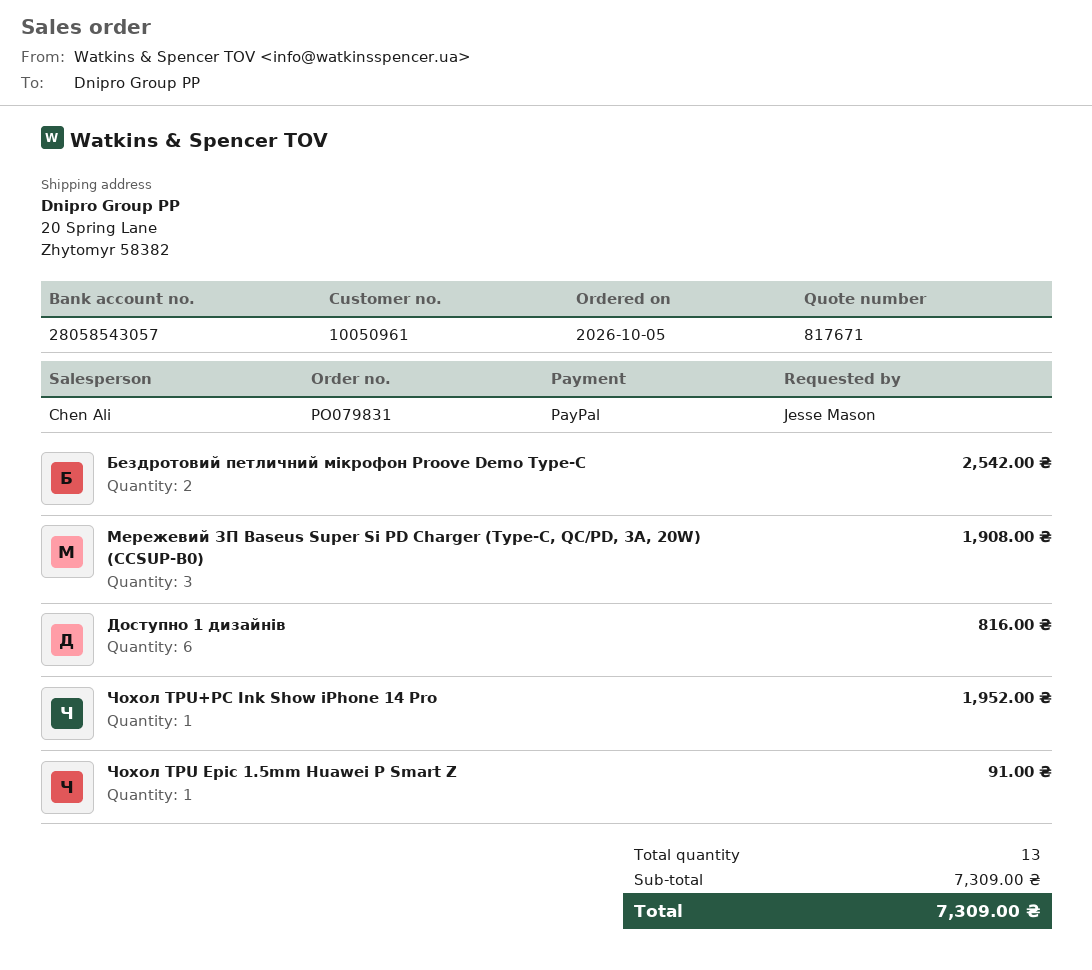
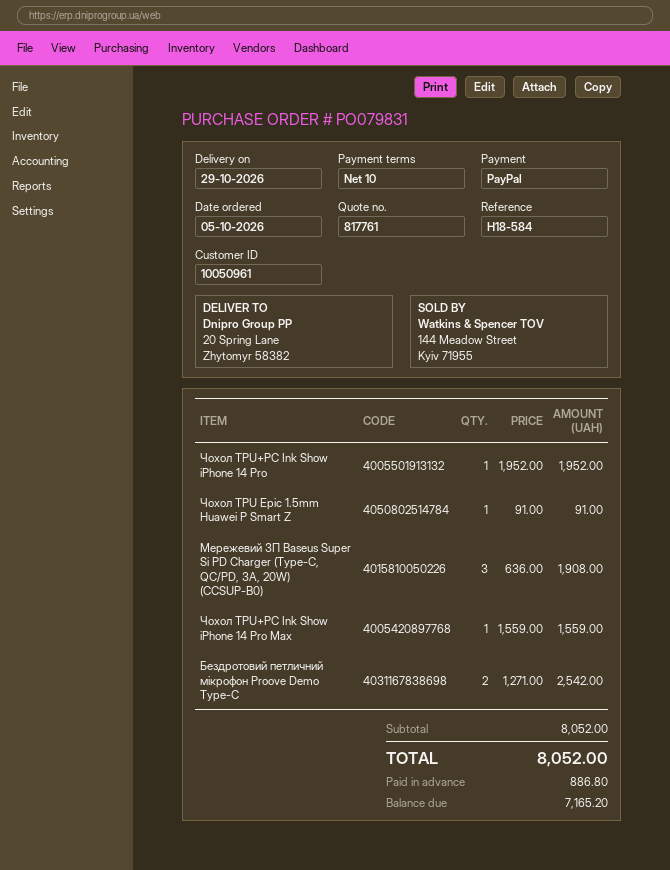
quote number: 817671 -> 817761
Доступно 1 дизайнів: 6 for 816.00 -> none
Чохол TPU+PC Ink Show iPhone 14 Pro Max: none -> 1 for 1559.00
subtotal: 7309.00 -> 8052.00
total: 7309.00 -> 8052.00

